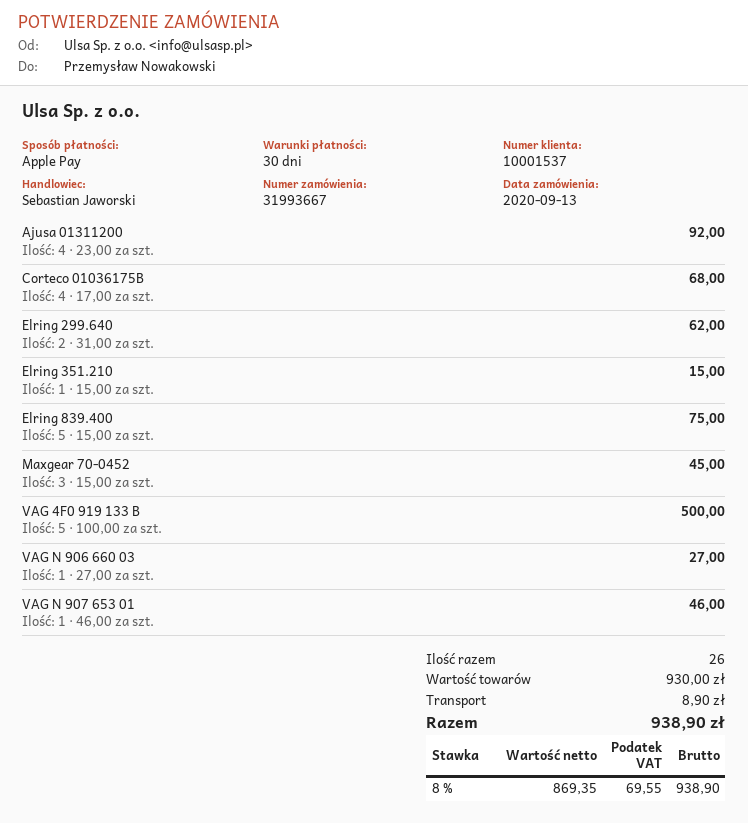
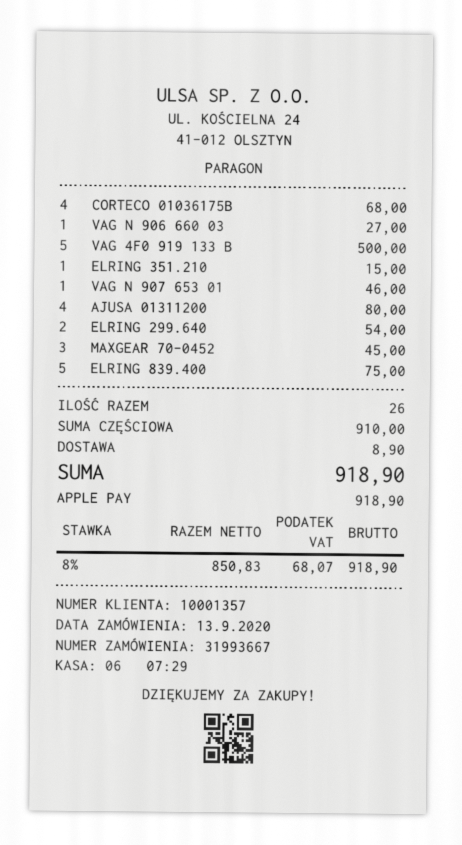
customer number: 10001537 -> 10001357
Ajusa 01311200: 4 for 92.00 -> 4 for 80.00
Elring 299.640: 2 for 62.00 -> 2 for 54.00
subtotal: 930.00 -> 910.00
net: 869.35 -> 850.83
tax: 8% = 69.55 -> 8% = 68.07
total: 938.90 -> 918.90

